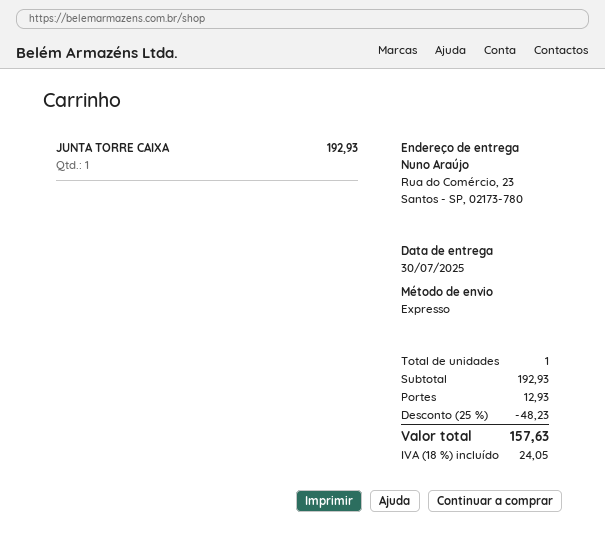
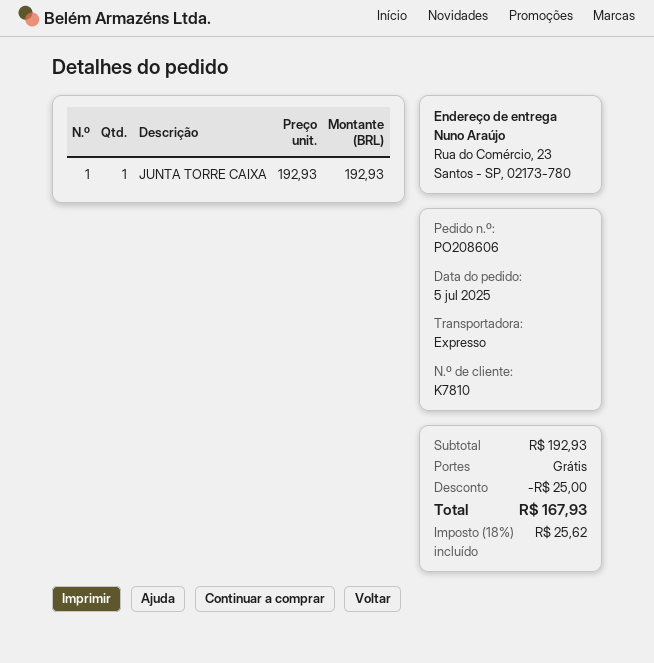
discount: 48.23 -> 25.00
shipping: 12.93 -> 0.00
tax: 18% = 24.05 -> 18% = 25.62
total: 157.63 -> 167.93

